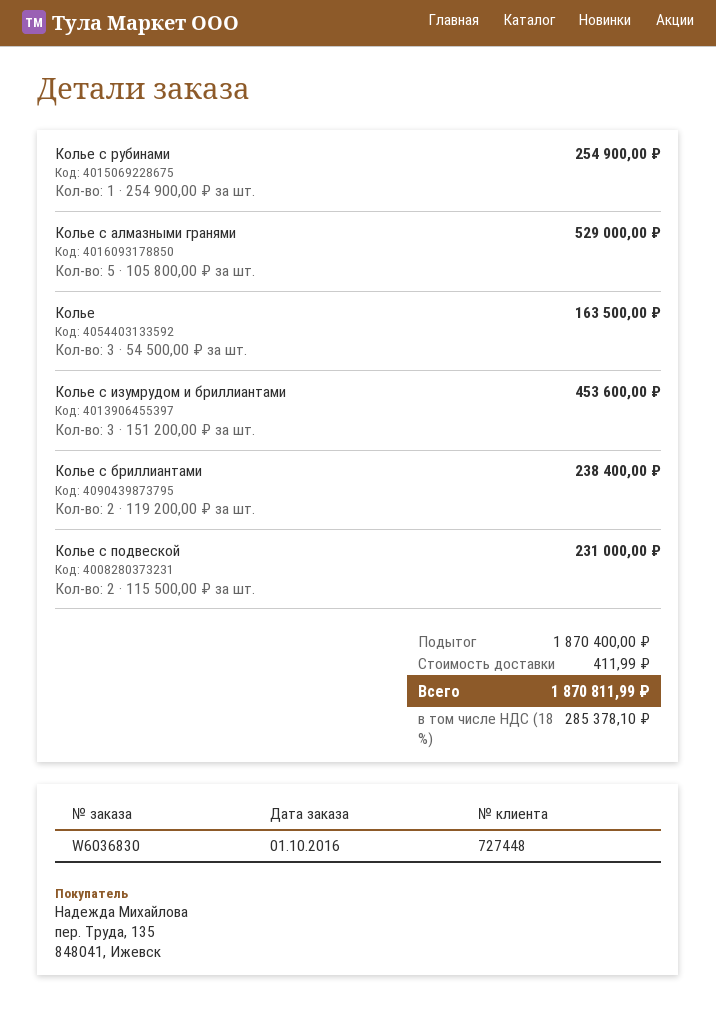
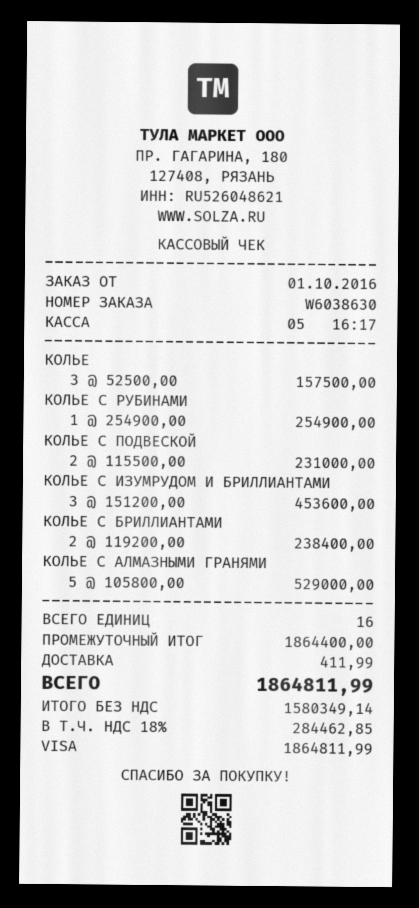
order number: W6036830 -> W6038630
Колье: 3 x 54500.00 = 163500.00 -> 3 x 52500.00 = 157500.00
subtotal: 1870400.00 -> 1864400.00
tax: 18% = 285378.10 -> 18% = 284462.85
total: 1870811.99 -> 1864811.99

